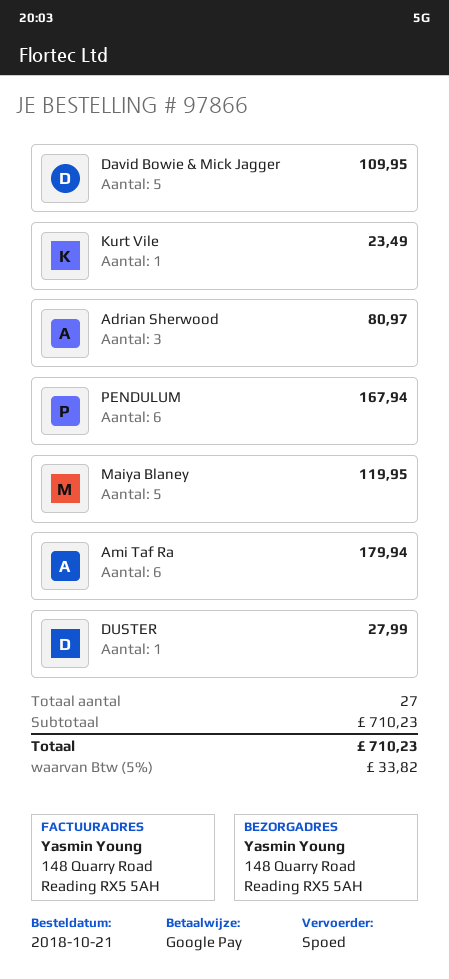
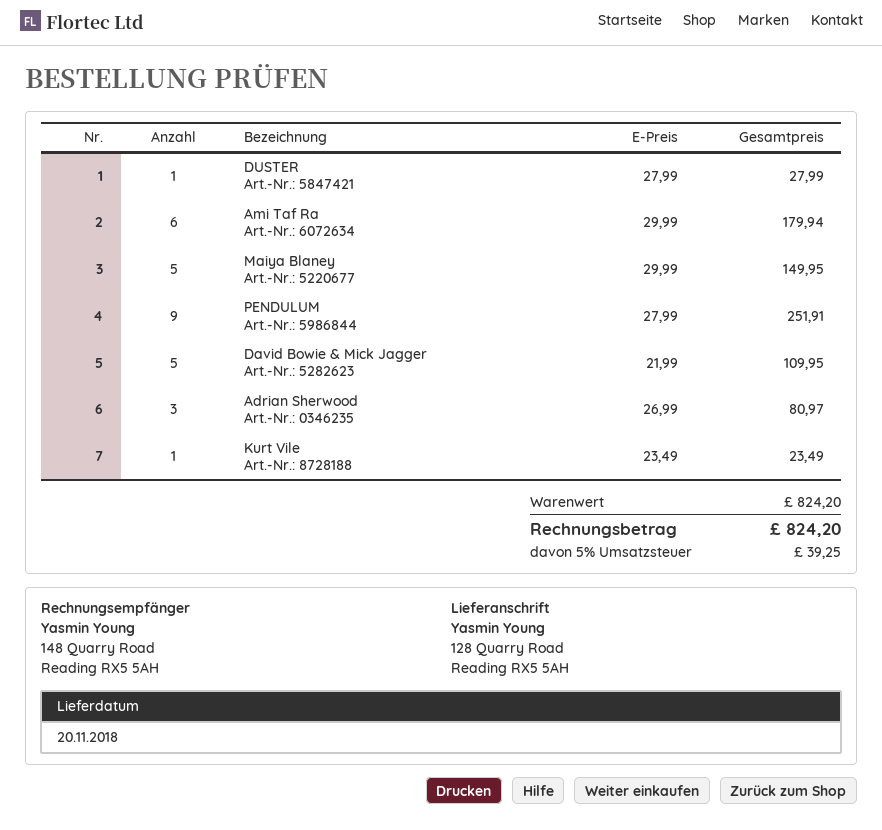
ship to: 148 Quarry Road, Reading RX5 5AH -> 128 Quarry Road, Reading RX5 5AH
PENDULUM: 6 for 167.94 -> 9 for 251.91
Maiya Blaney: 5 for 119.95 -> 5 for 149.95
subtotal: 710.23 -> 824.20
tax: 5% = 33.82 -> 5% = 39.25
total: 710.23 -> 824.20

